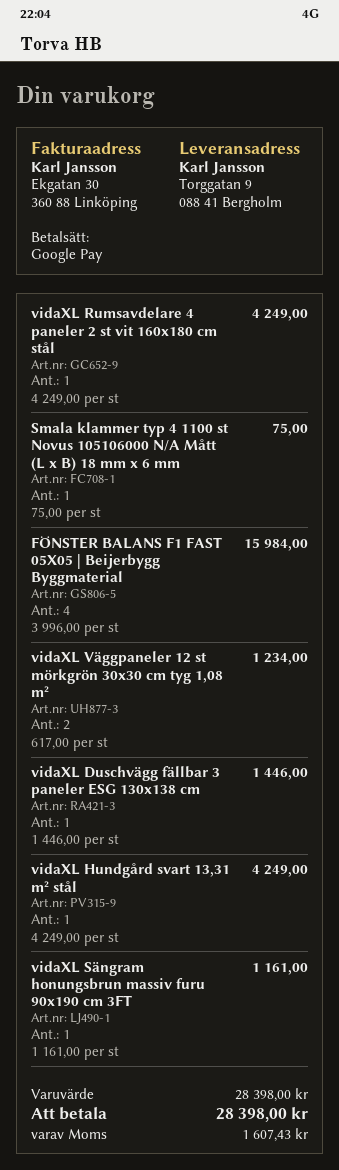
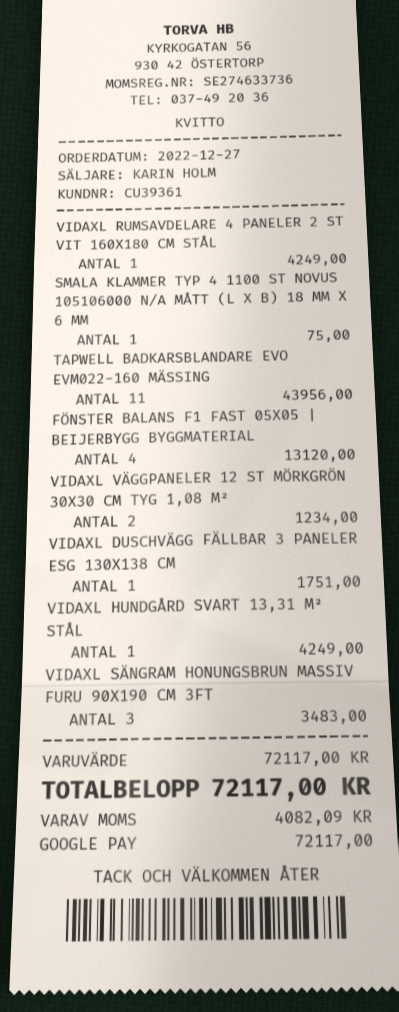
FÖNSTER BALANS F1 FAST 05X05 | Beijerbygg Byggmaterial: 4 for 15984.00 -> 4 for 13120.00
vidaXL Duschvägg fällbar 3 paneler ESG 130x138 cm: 1 for 1446.00 -> 1 for 1751.00
vidaXL Sängram honungsbrun massiv furu 90x190 cm 3FT: 1 for 1161.00 -> 3 for 3483.00
TAPWELL BADKARSBLANDARE EVO EVM022-160 MÄSSING: none -> 11 for 43956.00
subtotal: 28398.00 -> 72117.00
tax: 1607.43 -> 4082.09
total: 28398.00 -> 72117.00

